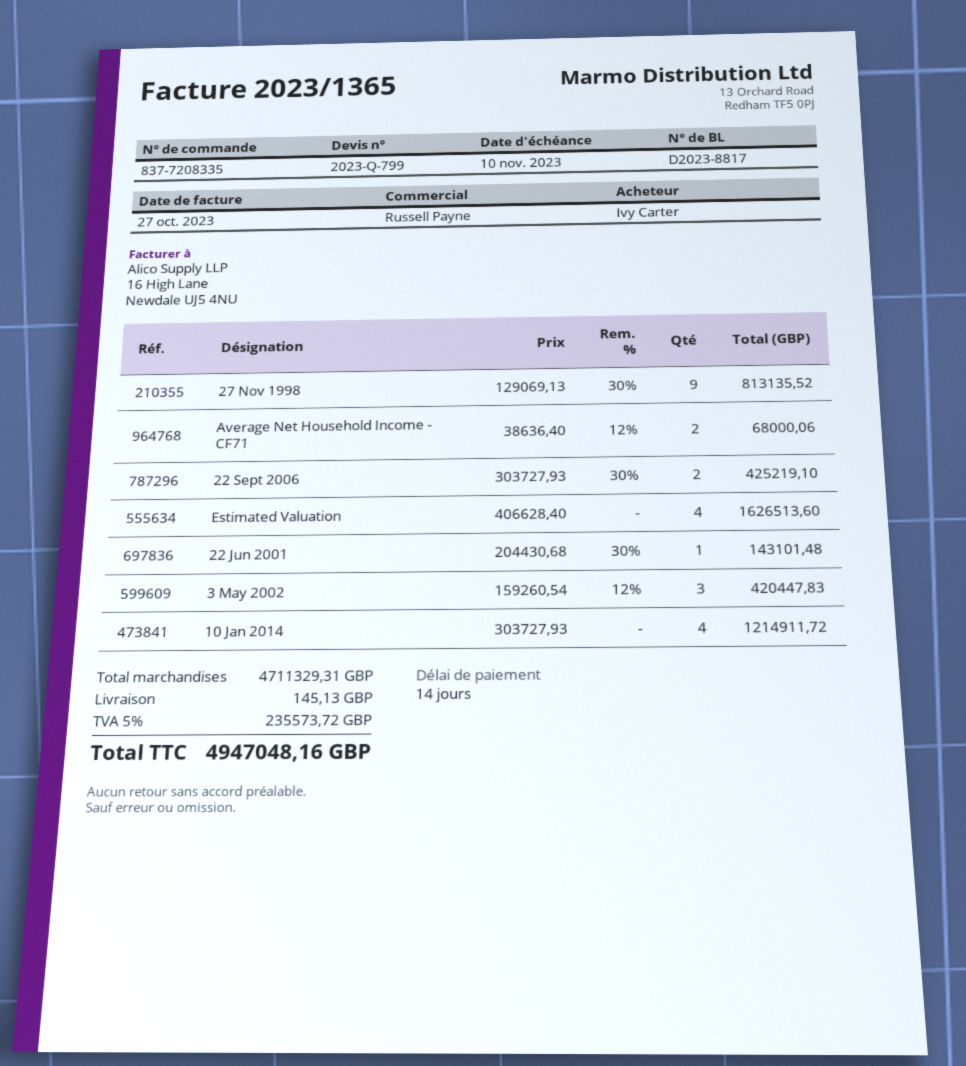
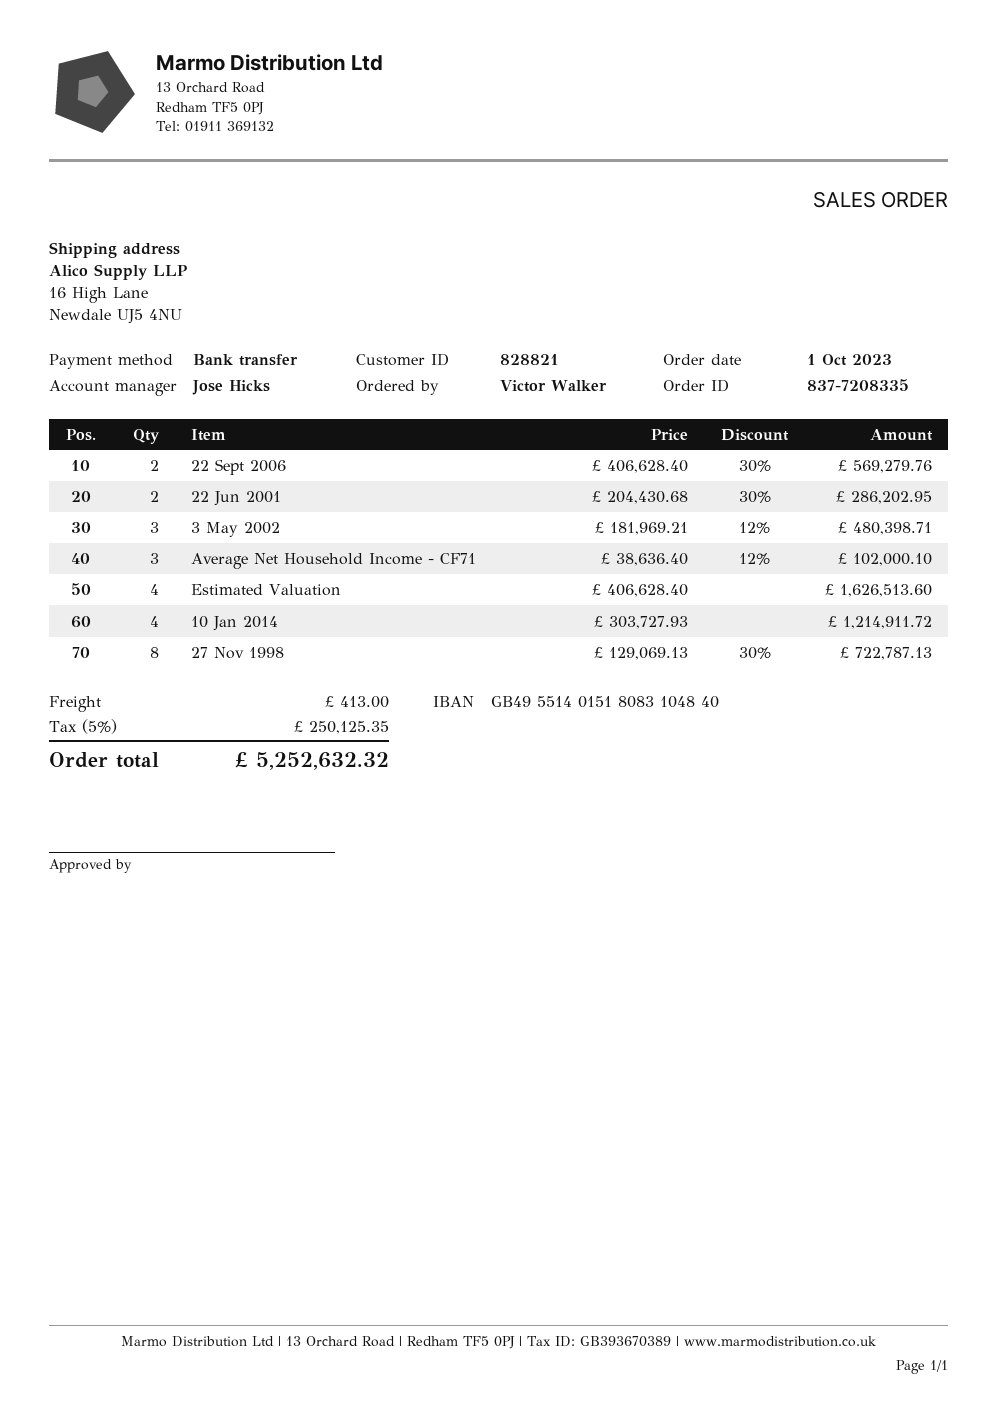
ordered by: Ivy Carter -> Victor Walker
sales rep: Russell Payne -> Jose Hicks
27 Nov 1998: 9 x 129069.13 - 30% = 813135.52 -> 8 x 129069.13 - 30% = 722787.13
Average Net Household Income - CF71: 2 x 38636.40 - 12% = 68000.06 -> 3 x 38636.40 - 12% = 102000.10
22 Sept 2006: 2 x 303727.93 - 30% = 425219.10 -> 2 x 406628.40 - 30% = 569279.76
22 Jun 2001: 1 x 204430.68 - 30% = 143101.48 -> 2 x 204430.68 - 30% = 286202.95
3 May 2002: 3 x 159260.54 - 12% = 420447.83 -> 3 x 181969.21 - 12% = 480398.71
shipping: 145.13 -> 413.00
tax: 5% = 235573.72 -> 5% = 250125.35
total: 4947048.16 -> 5252632.32

